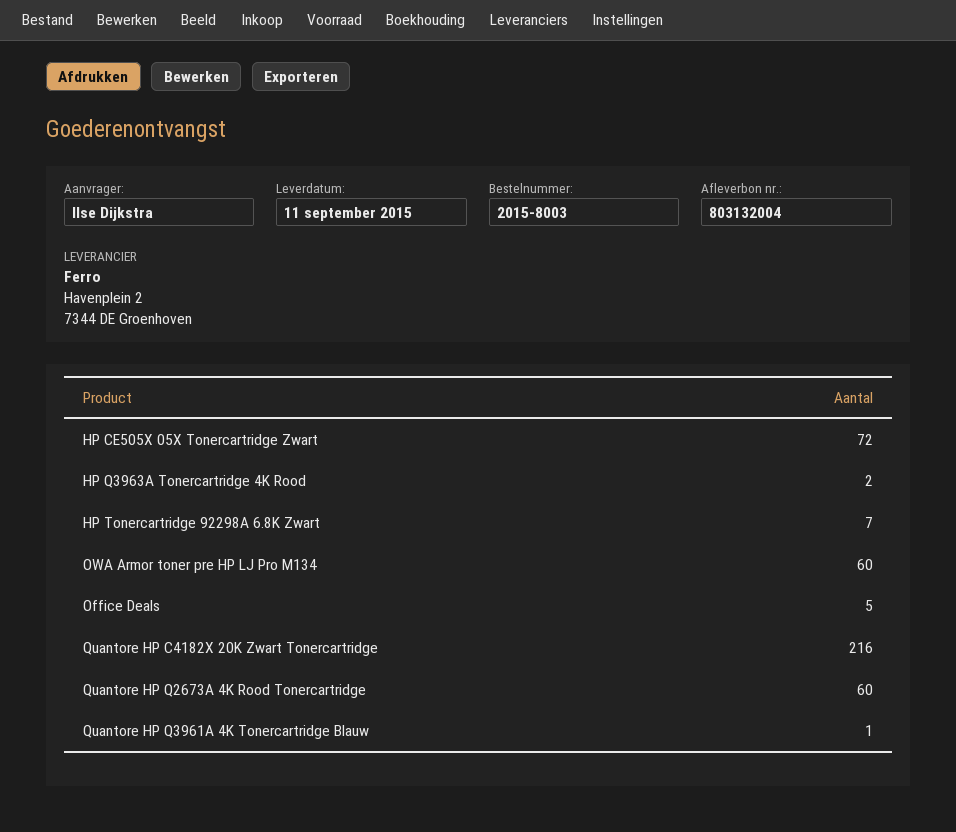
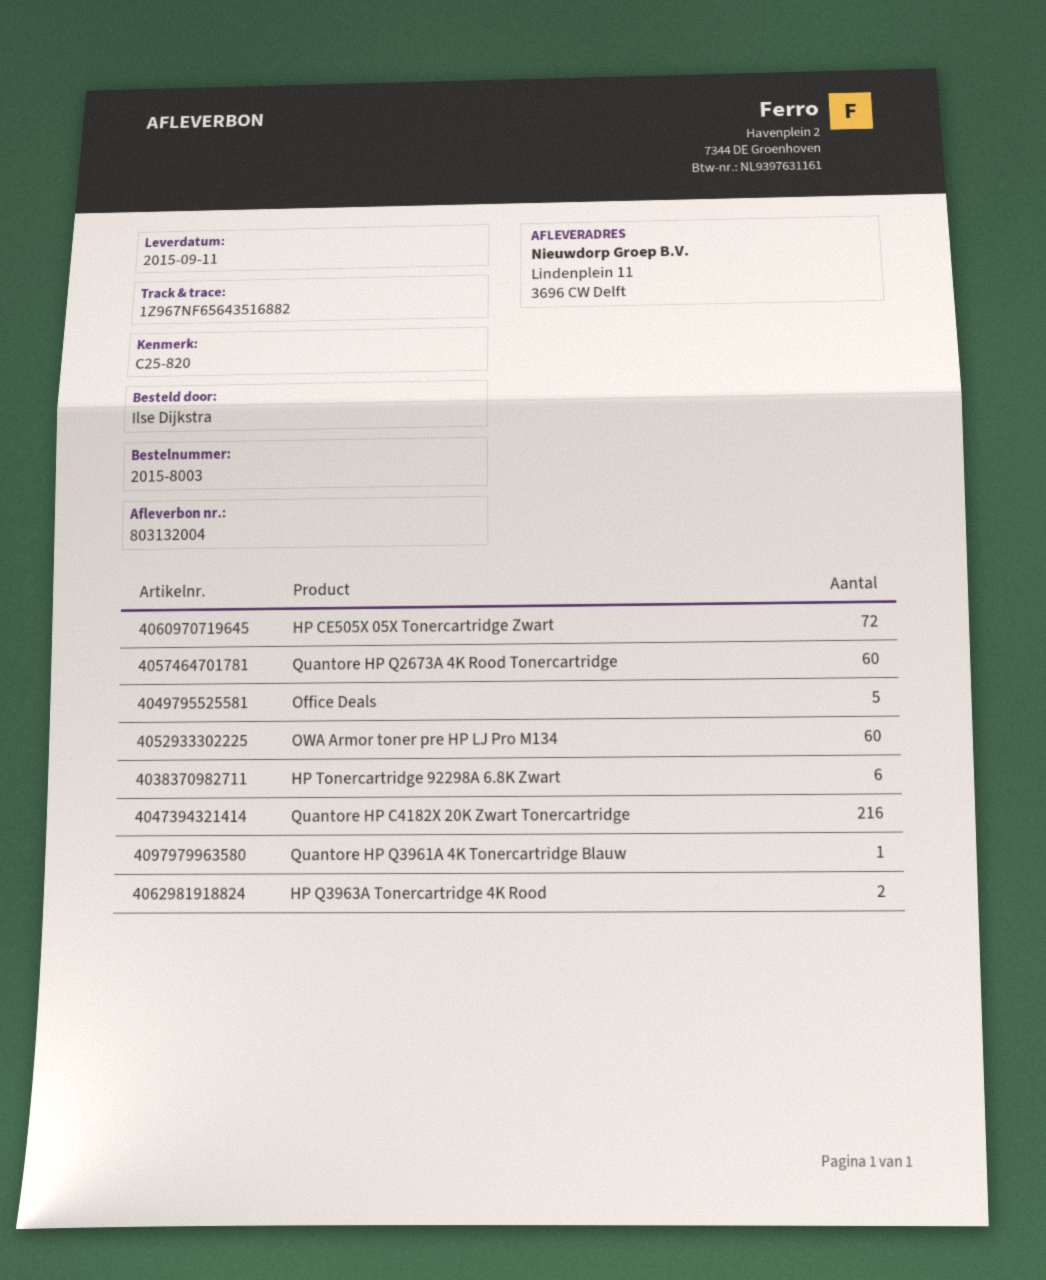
HP Tonercartridge 92298A 6.8K Zwart: 7 -> 6

